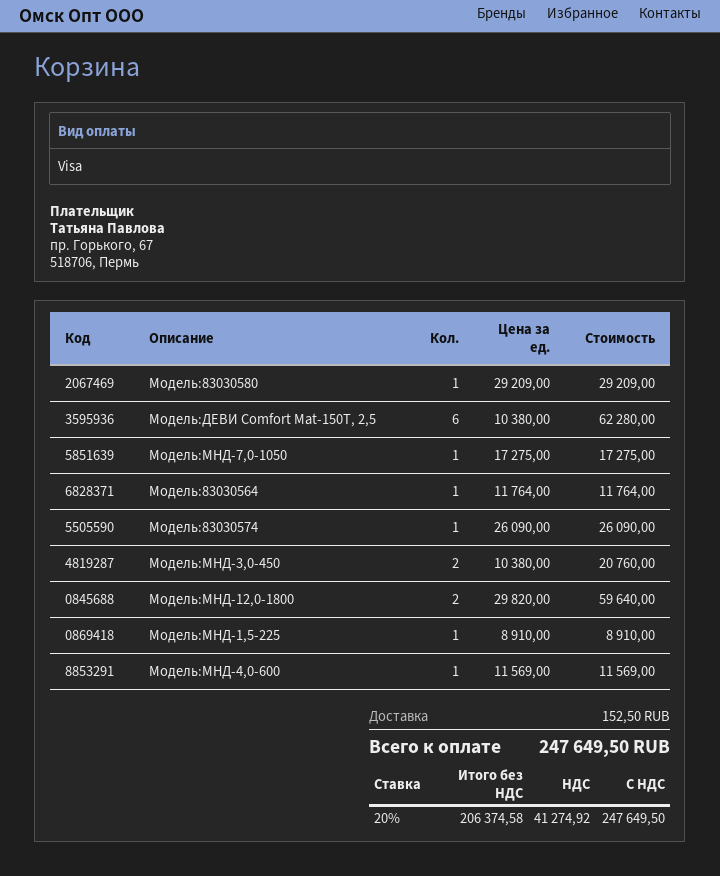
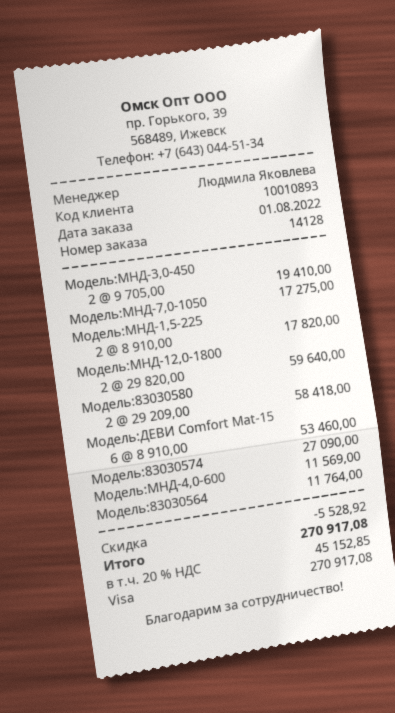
Модель:83030580: 1 x 29209.00 = 29209.00 -> 2 x 29209.00 = 58418.00
Модель:ДЕВИ Comfort Mat-150T, 2,5: 6 x 10380.00 = 62280.00 -> 6 x 8910.00 = 53460.00
Модель:83030574: 1 x 26090.00 = 26090.00 -> 1 x 27090.00 = 27090.00
Модель:МНД-3,0-450: 2 x 10380.00 = 20760.00 -> 2 x 9705.00 = 19410.00
Модель:МНД-1,5-225: 1 x 8910.00 = 8910.00 -> 2 x 8910.00 = 17820.00
discount: none -> 5528.92
shipping: 152.50 -> none
tax: 20% = 41274.92 -> 20% = 45152.85
total: 247649.50 -> 270917.08

